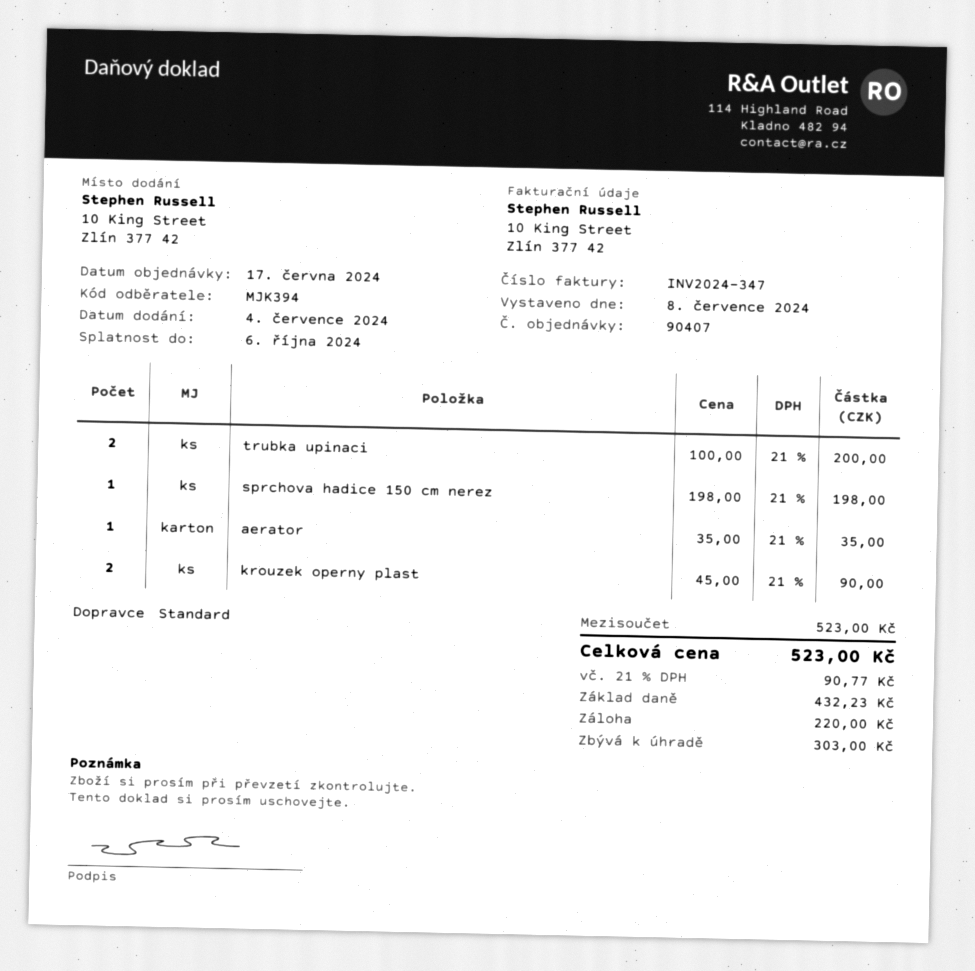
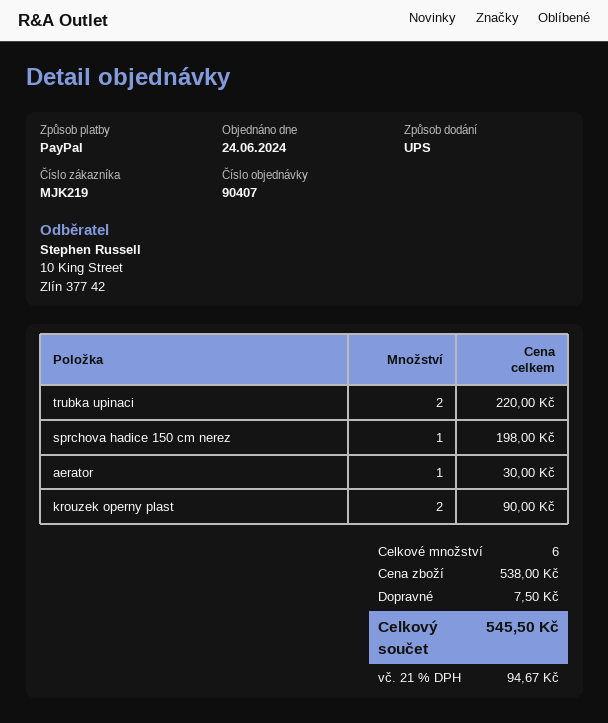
order date: 2024-06-17 -> 2024-06-24
customer number: MJK394 -> MJK219
shipping method: standard -> UPS
trubka upinaci: 2 for 200.00 -> 2 for 220.00
aerator: 1 for 35.00 -> 1 for 30.00
subtotal: 523.00 -> 538.00
shipping: none -> 7.50
tax: 21% = 90.77 -> 21% = 94.67
total: 523.00 -> 545.50

